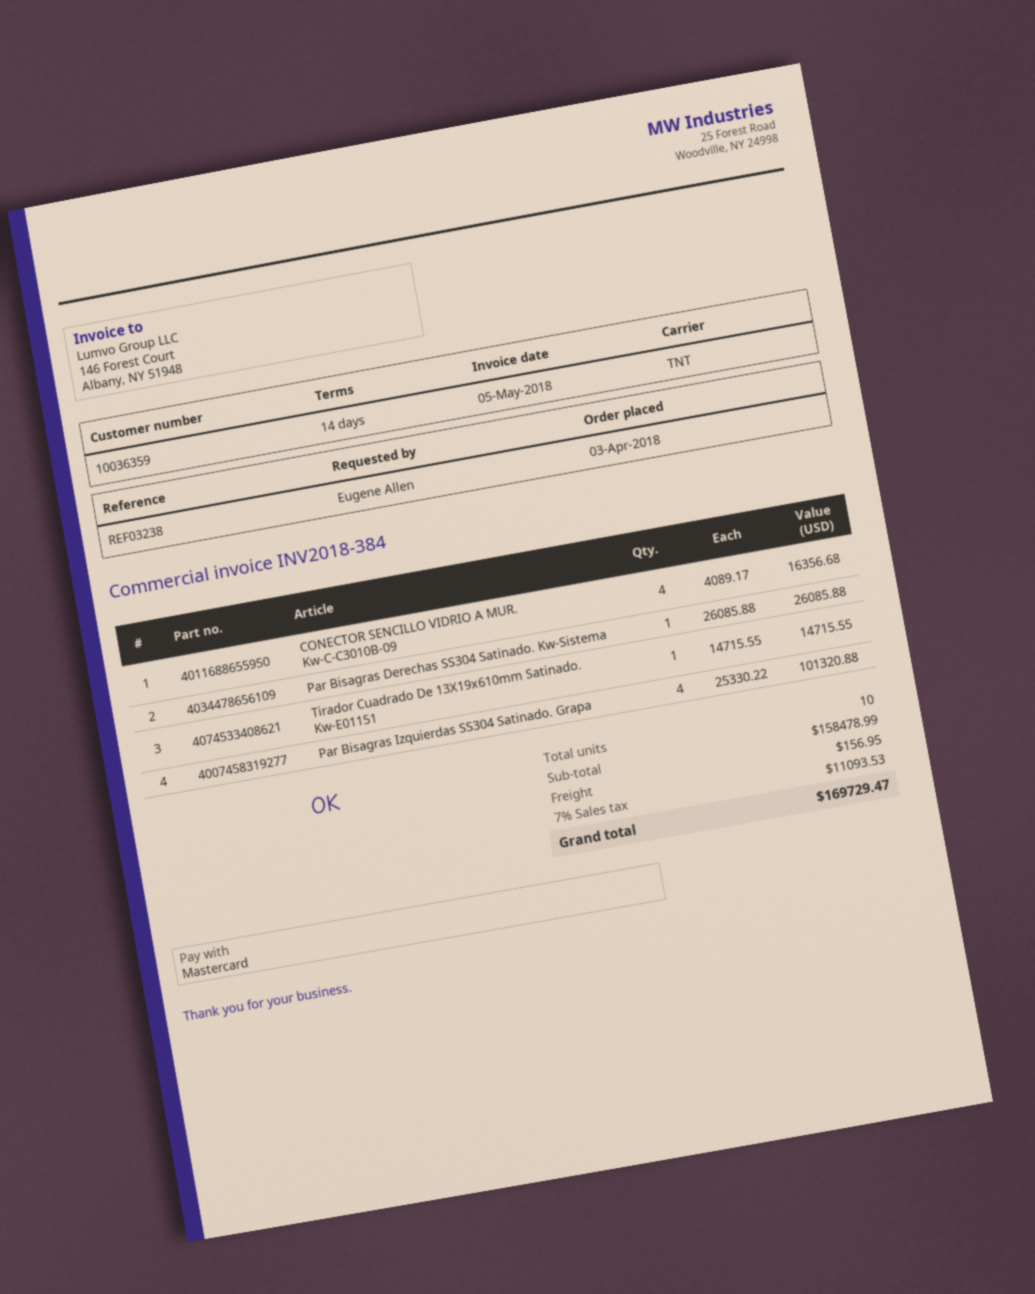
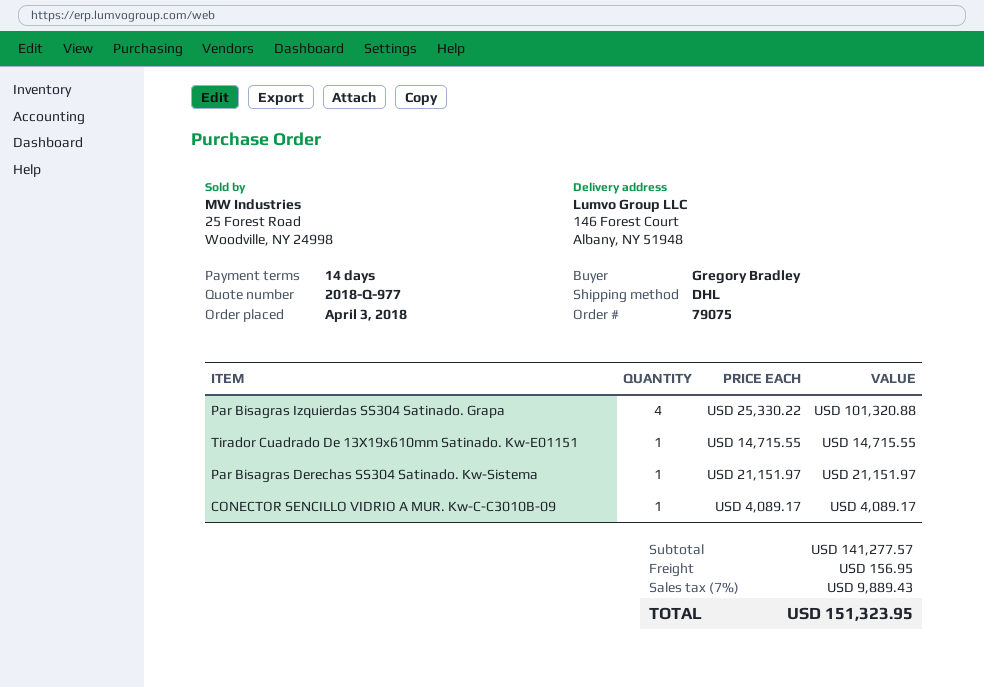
ordered by: Eugene Allen -> Gregory Bradley
shipping method: TNT -> DHL
CONECTOR SENCILLO VIDRIO A MUR. Kw-C-C3010B-09: 4 x 4089.17 = 16356.68 -> 1 x 4089.17 = 4089.17
Par Bisagras Derechas SS304 Satinado. Kw-Sistema: 1 x 26085.88 = 26085.88 -> 1 x 21151.97 = 21151.97
subtotal: 158478.99 -> 141277.57
tax: 7% = 11093.53 -> 7% = 9889.43
total: 169729.47 -> 151323.95

